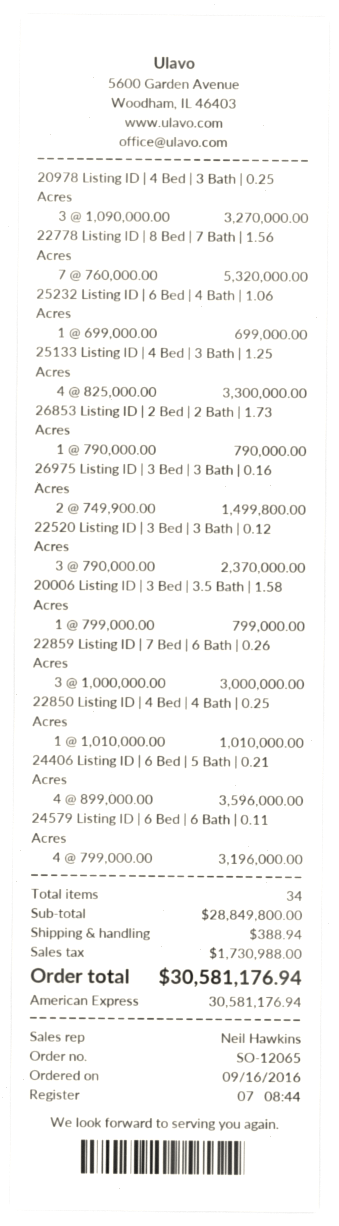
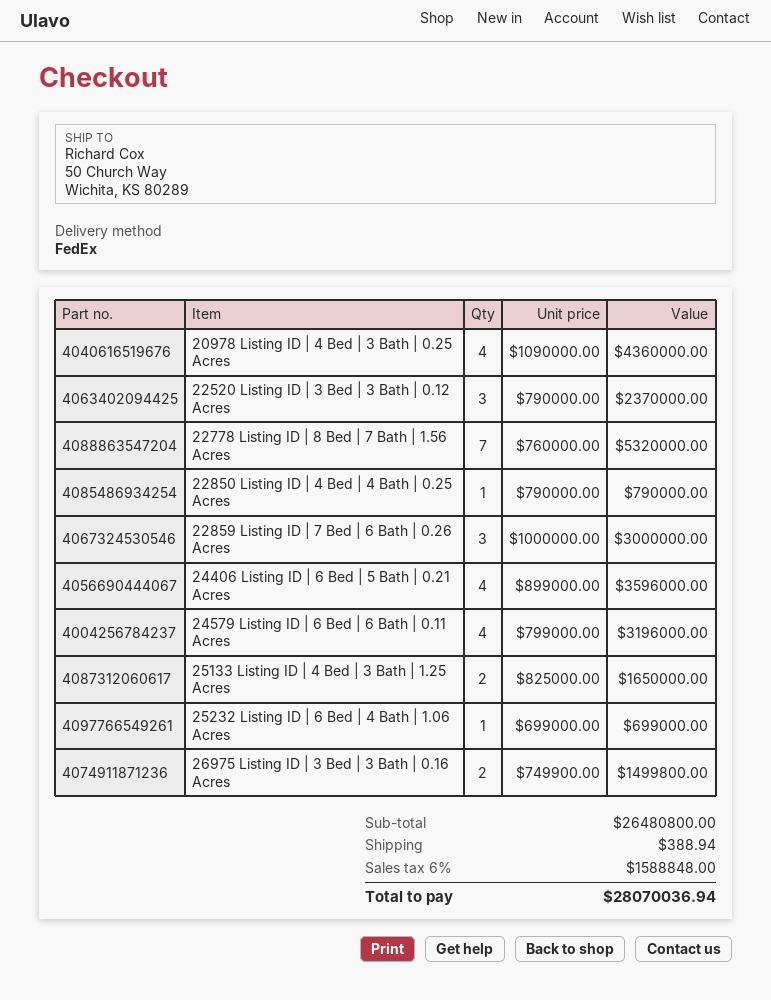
20978 Listing ID | 4 Bed | 3 Bath | 0.25 Acres: 3 x 1090000.00 = 3270000.00 -> 4 x 1090000.00 = 4360000.00
25133 Listing ID | 4 Bed | 3 Bath | 1.25 Acres: 4 x 825000.00 = 3300000.00 -> 2 x 825000.00 = 1650000.00
26853 Listing ID | 2 Bed | 2 Bath | 1.73 Acres: 1 x 790000.00 = 790000.00 -> none
20006 Listing ID | 3 Bed | 3.5 Bath | 1.58 Acres: 1 x 799000.00 = 799000.00 -> none
22850 Listing ID | 4 Bed | 4 Bath | 0.25 Acres: 1 x 1010000.00 = 1010000.00 -> 1 x 790000.00 = 790000.00
subtotal: 28849800.00 -> 26480800.00
tax: 1730988.00 -> 1588848.00
total: 30581176.94 -> 28070036.94

